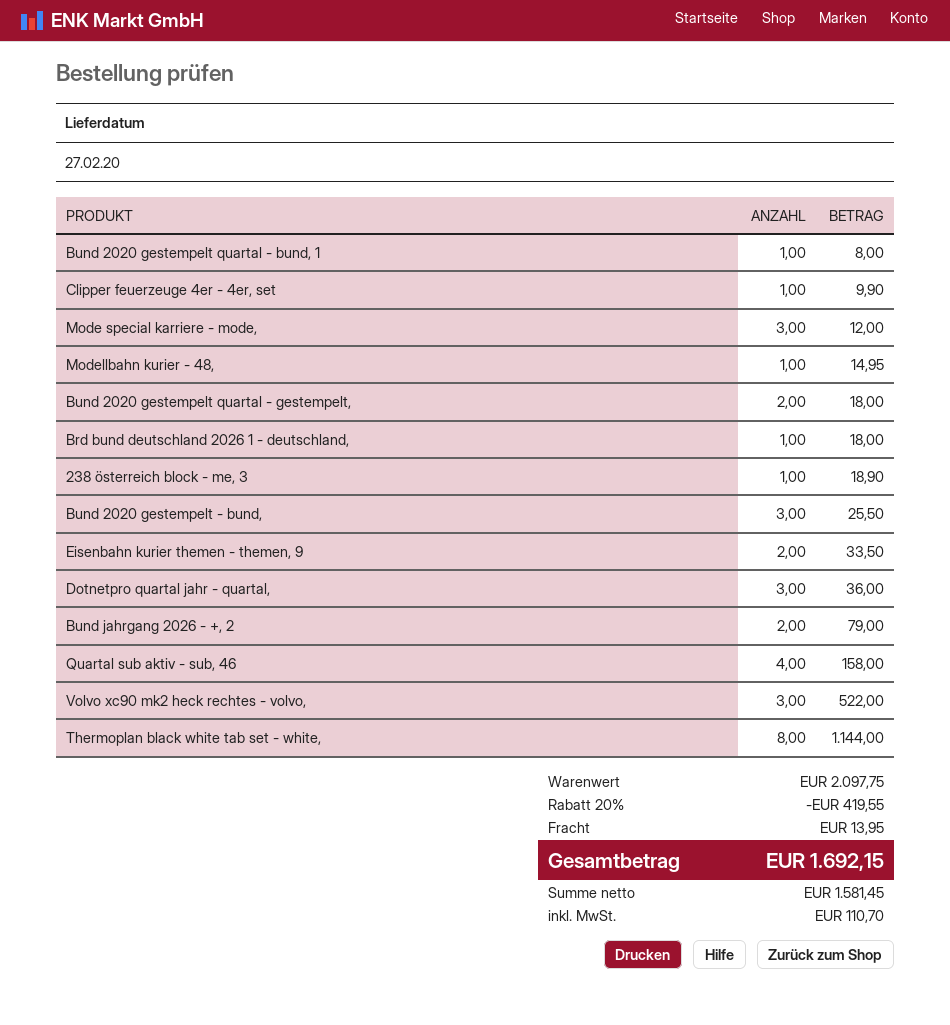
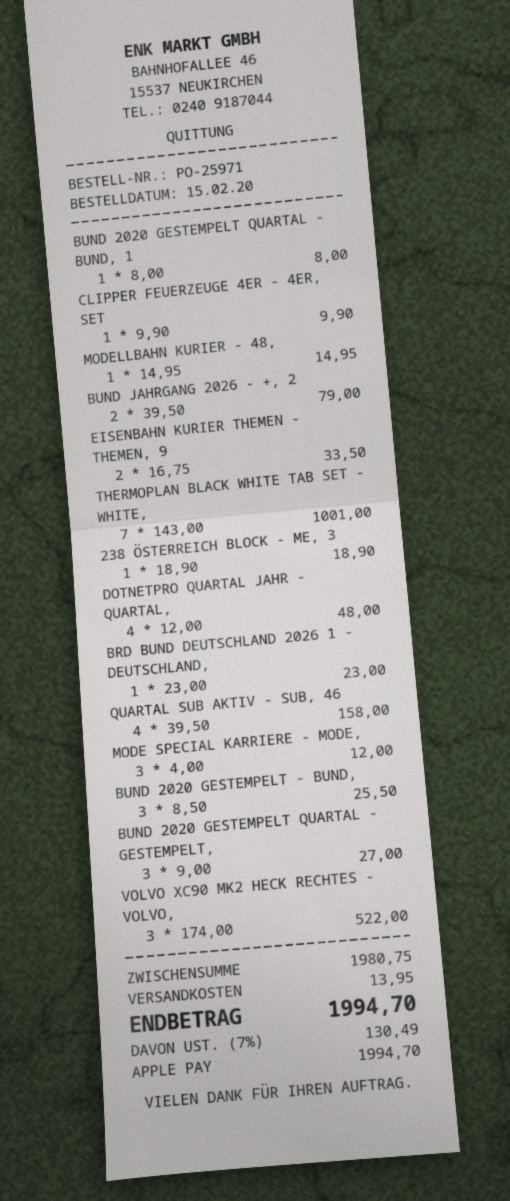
Bund 2020 gestempelt quartal - gestempelt,: 2 for 18.00 -> 3 for 27.00
Brd bund deutschland 2026 1 - deutschland,: 1 for 18.00 -> 1 for 23.00
Dotnetpro quartal jahr - quartal,: 3 for 36.00 -> 4 for 48.00
Thermoplan black white tab set - white,: 8 for 1144.00 -> 7 for 1001.00
subtotal: 2097.75 -> 1980.75
discount: 20% = 419.55 -> none
tax: 110.70 -> 130.49
total: 1692.15 -> 1994.70

